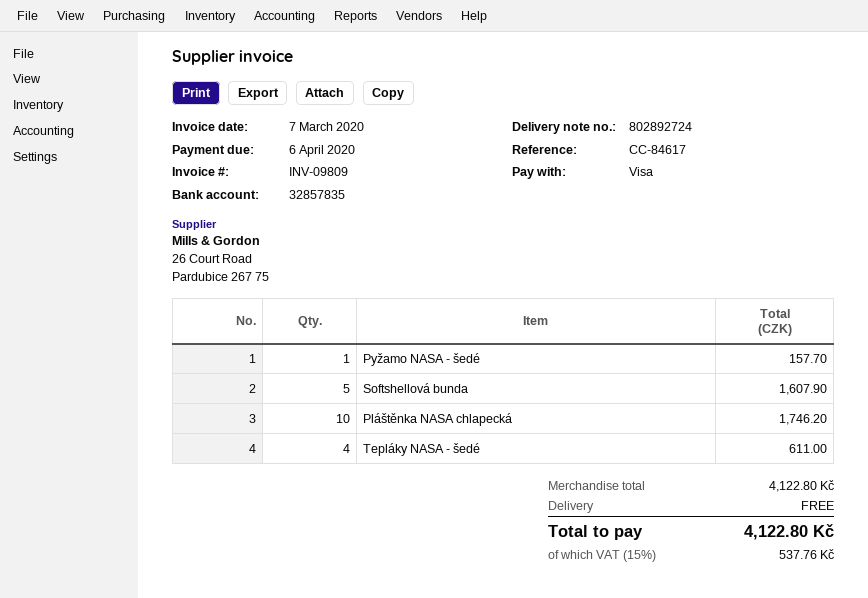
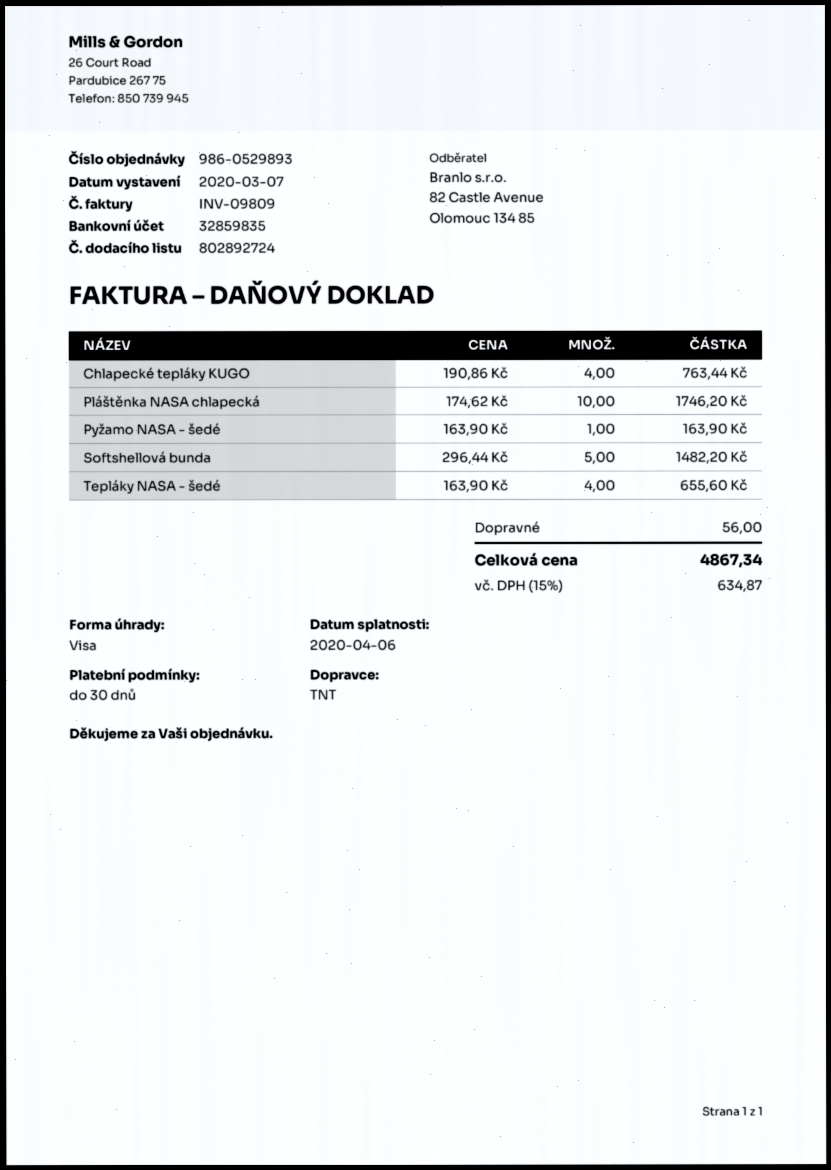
bank account: 32857835 -> 32859835
Pyžamo NASA - šedé: 1 for 157.70 -> 1 for 163.90
Softshellová bunda: 5 for 1607.90 -> 5 for 1482.20
Tepláky NASA - šedé: 4 for 611.00 -> 4 for 655.60
Chlapecké tepláky KUGO: none -> 4 for 763.44
shipping: 0.00 -> 56.00
tax: 15% = 537.76 -> 15% = 634.87
total: 4122.80 -> 4867.34

